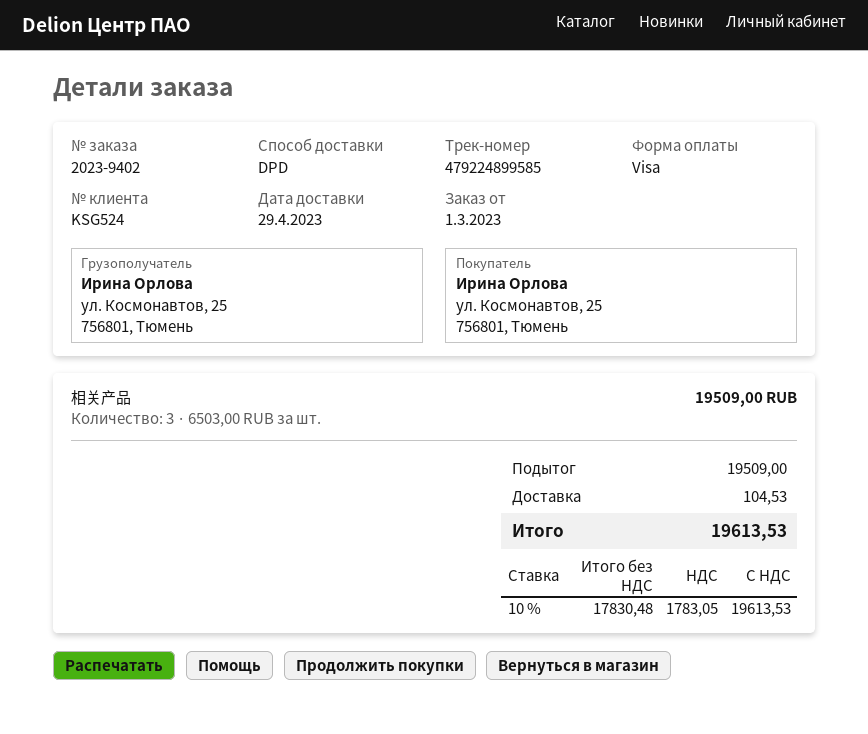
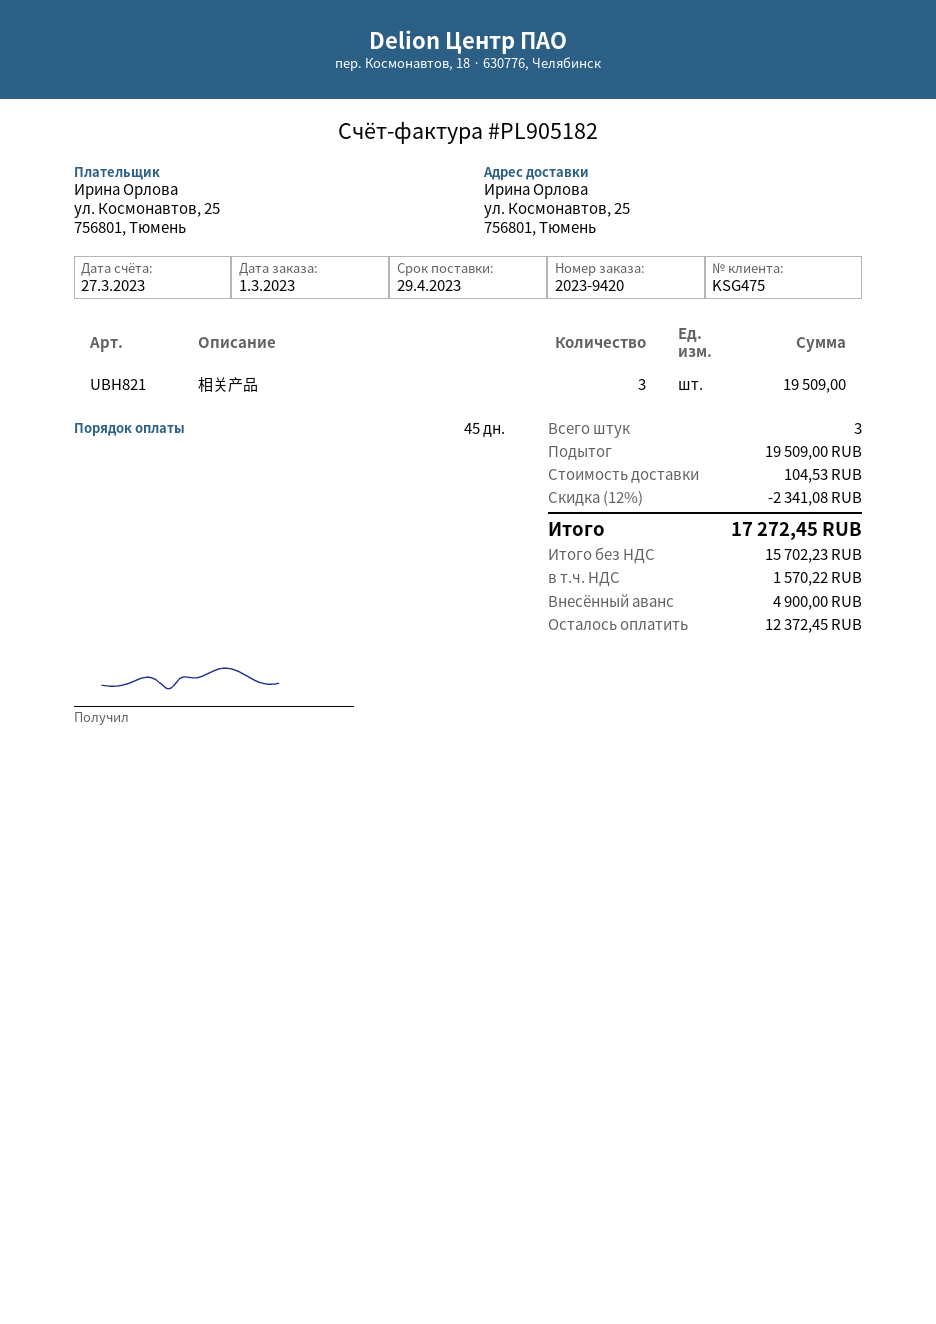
order number: 2023-9402 -> 2023-9420
customer number: KSG524 -> KSG475
discount: none -> 12% = 2341.08
net: 17830.48 -> 15702.23
tax: 1783.05 -> 1570.22
total: 19613.53 -> 17272.45

